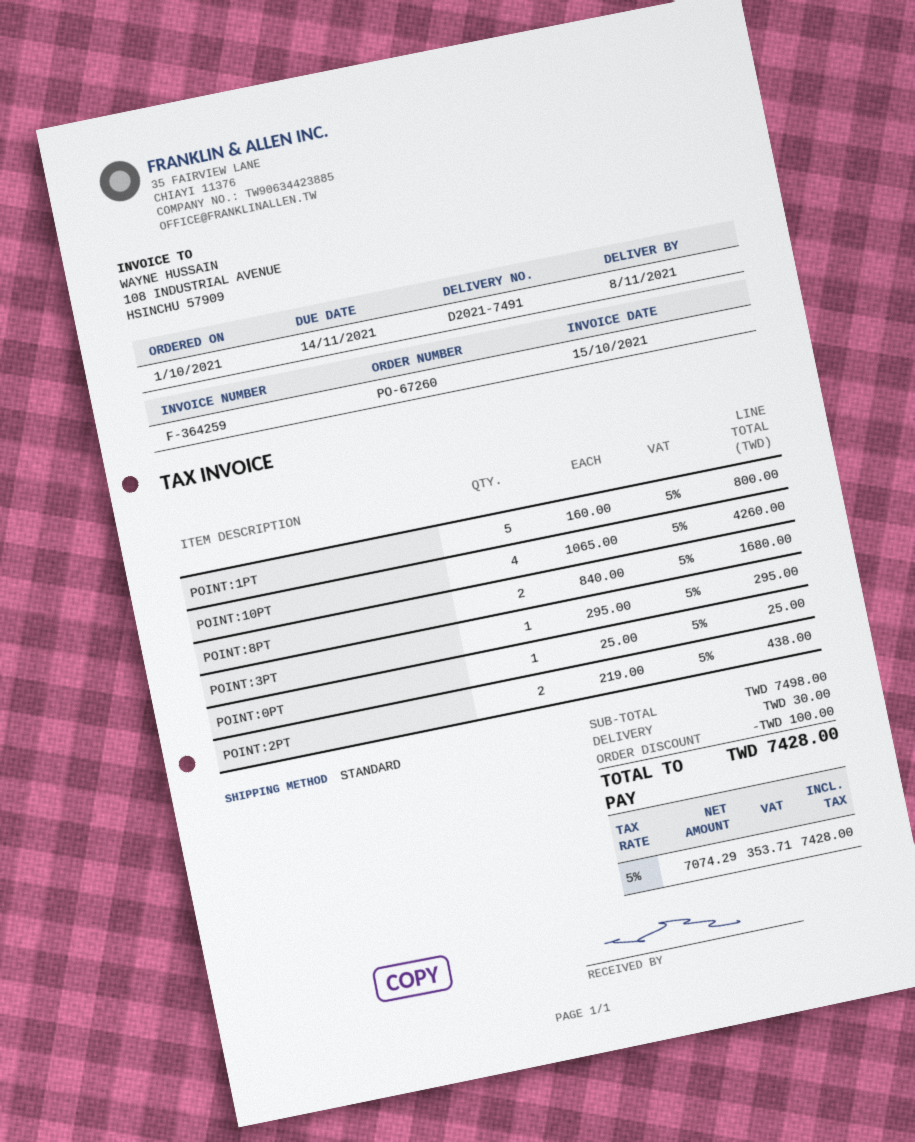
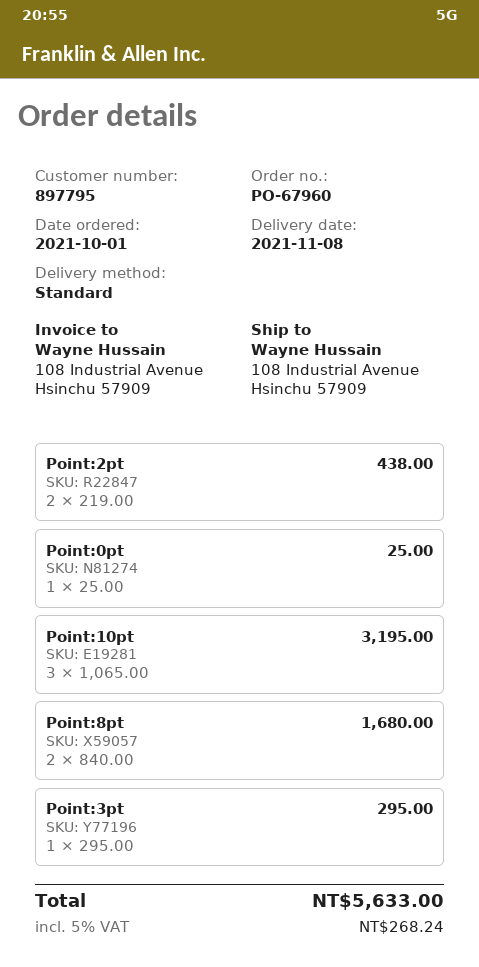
order number: PO-67260 -> PO-67960
POINT:1PT: 5 x 160.00 = 800.00 -> none
POINT:10PT: 4 x 1065.00 = 4260.00 -> 3 x 1065.00 = 3195.00
discount: 100.00 -> none
shipping: 30.00 -> none
tax: 5% = 353.71 -> 5% = 268.24
total: 7428.00 -> 5633.00

